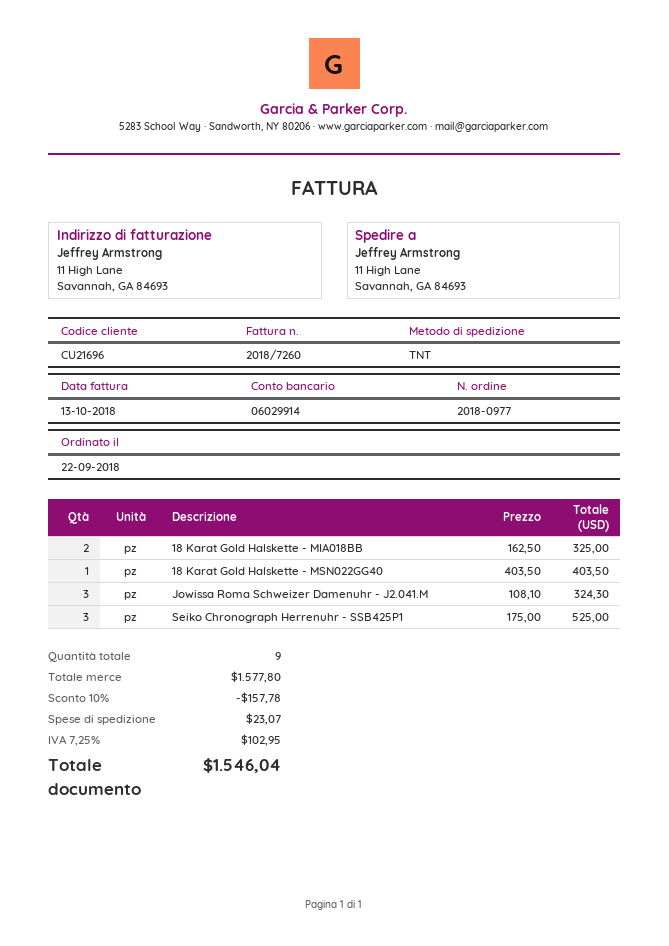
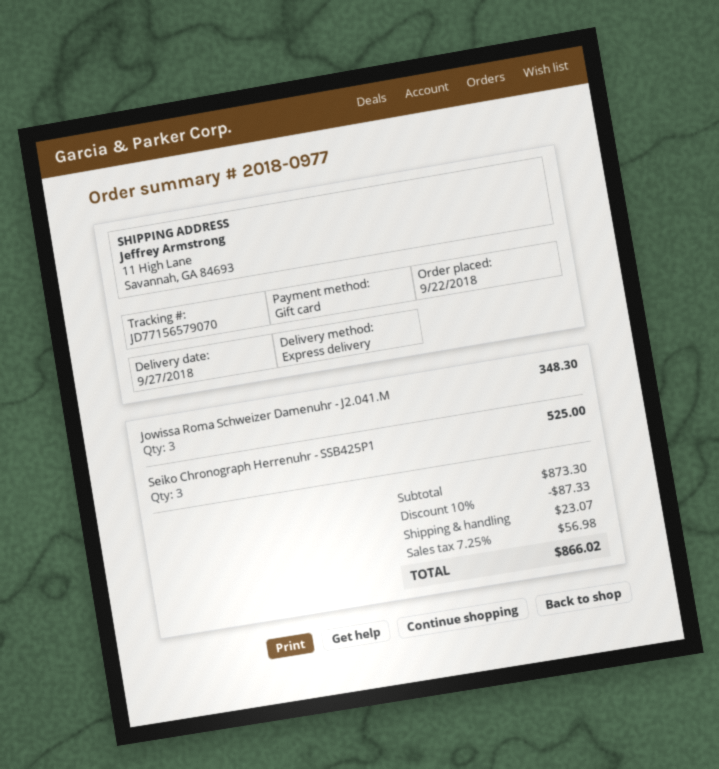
shipping method: TNT -> express
18 Karat Gold Halskette - MIA018BB: 2 for 325.00 -> none
18 Karat Gold Halskette - MSN022GG40: 1 for 403.50 -> none
Jowissa Roma Schweizer Damenuhr - J2.041.M: 3 for 324.30 -> 3 for 348.30
subtotal: 1577.80 -> 873.30
discount: 10% = 157.78 -> 10% = 87.33
tax: 7.25% = 102.95 -> 7.25% = 56.98
total: 1546.04 -> 866.02

